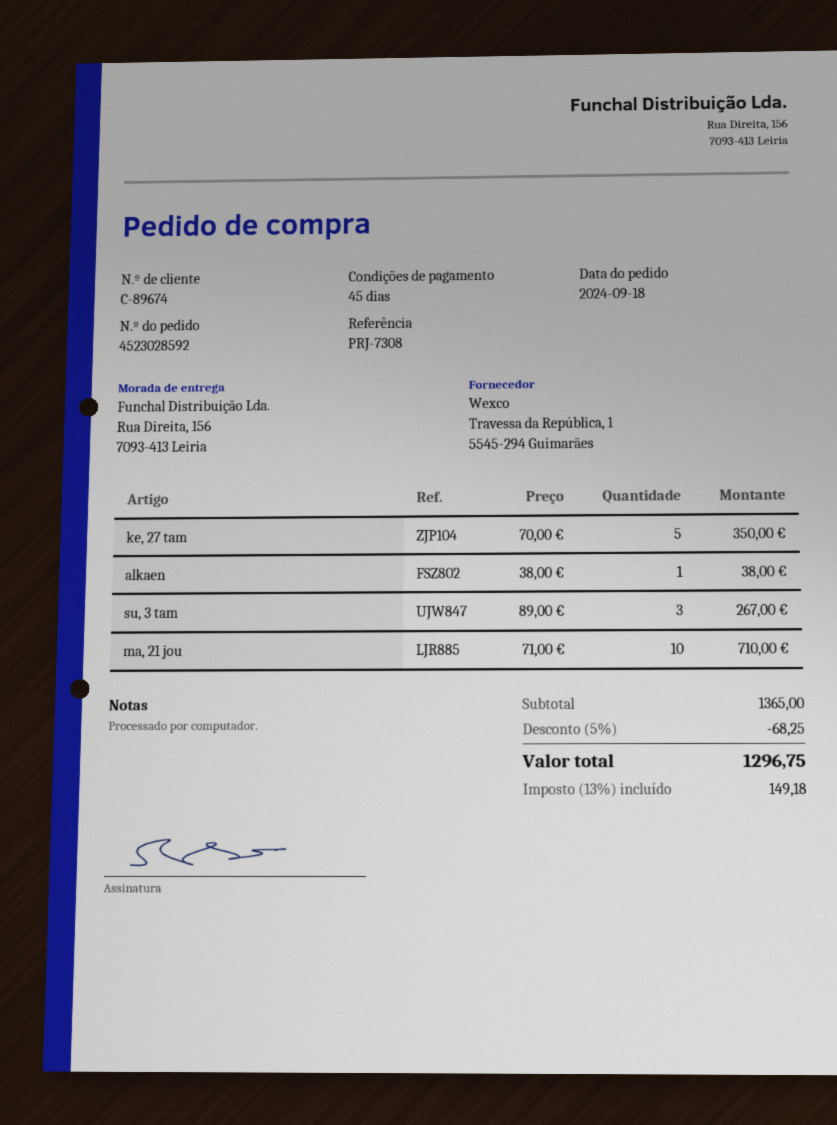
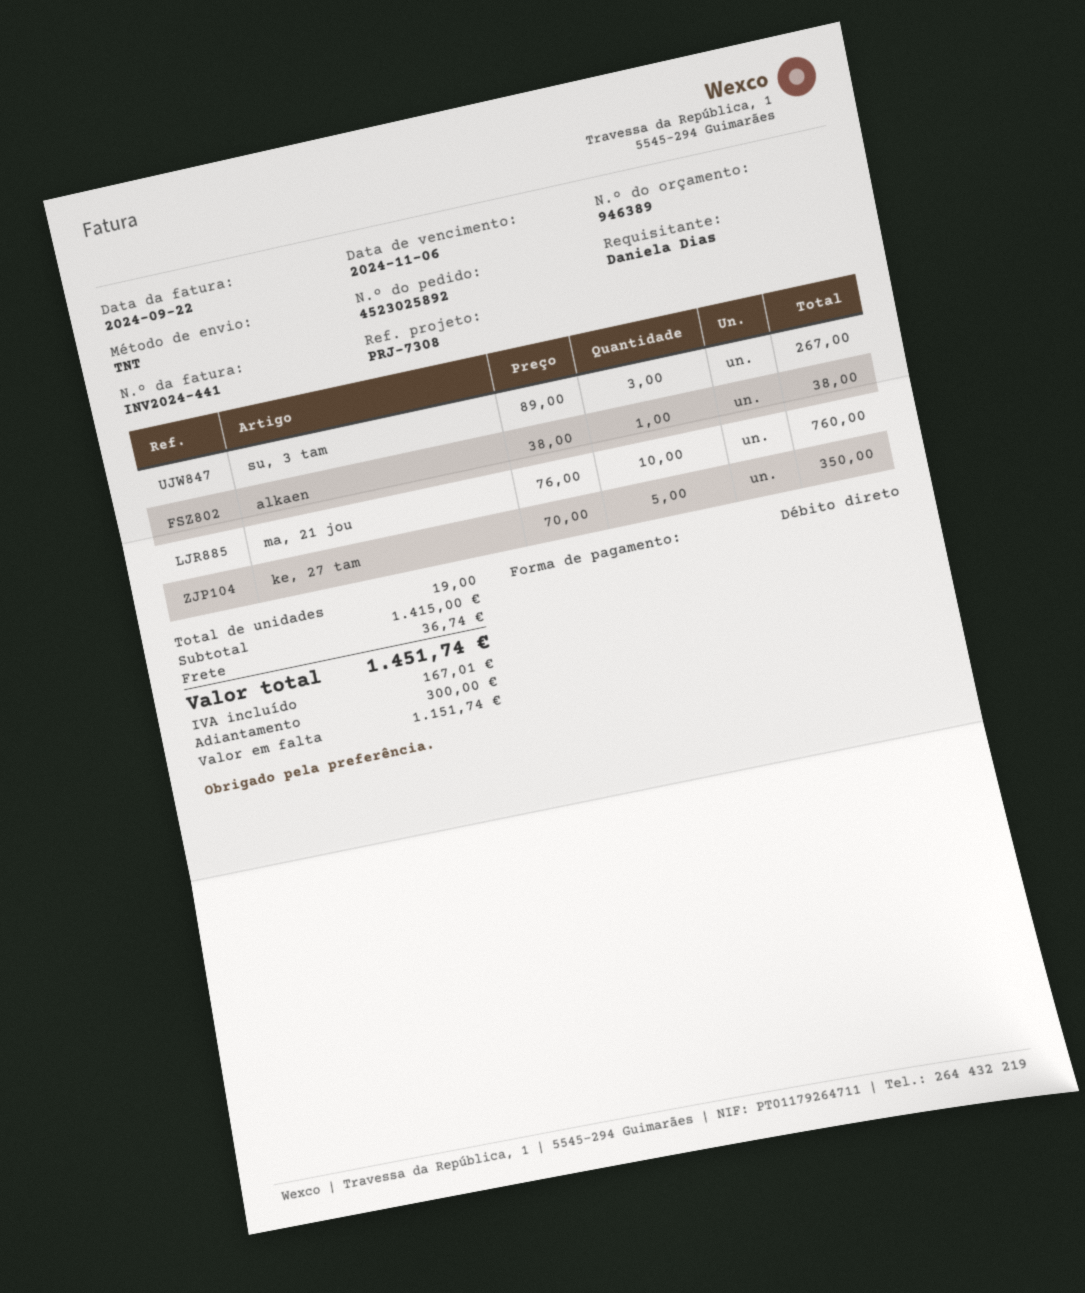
order number: 4523028592 -> 4523025892
ma, 21 jou: 10 x 71.00 = 710.00 -> 10 x 76.00 = 760.00
subtotal: 1365.00 -> 1415.00
discount: 5% = 68.25 -> none
shipping: none -> 36.74
tax: 149.18 -> 167.01
total: 1296.75 -> 1451.74

